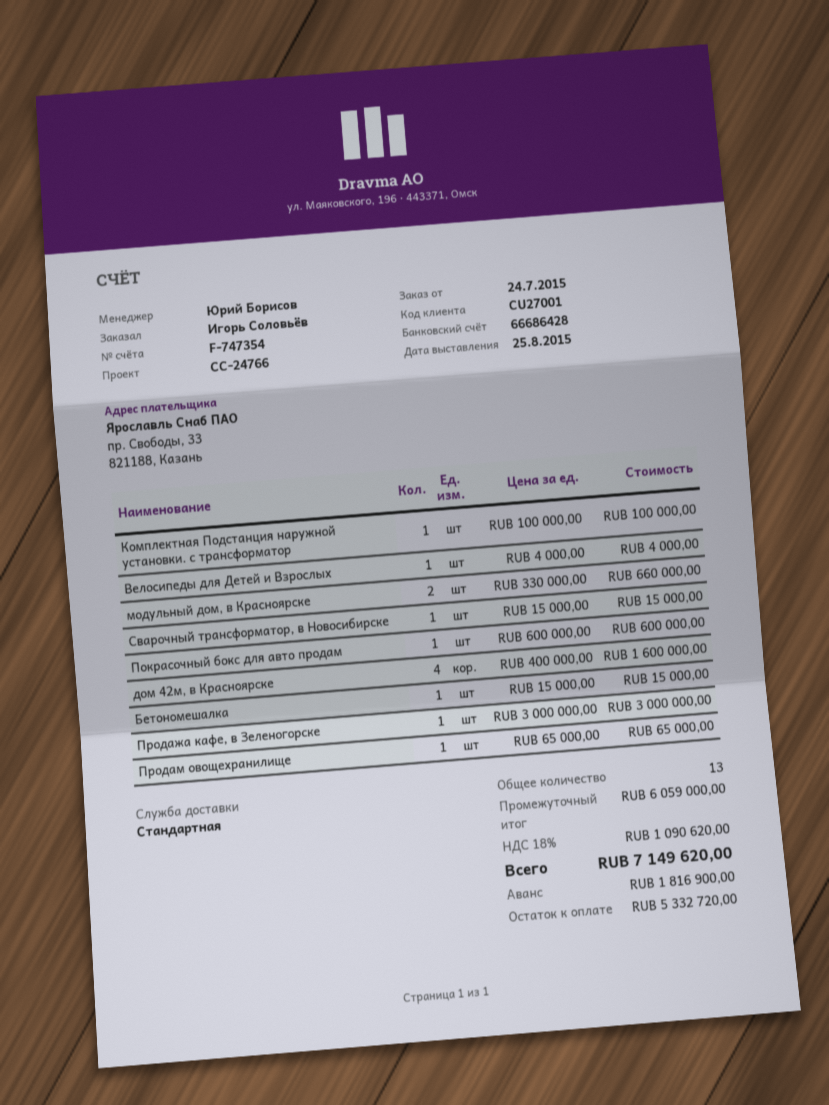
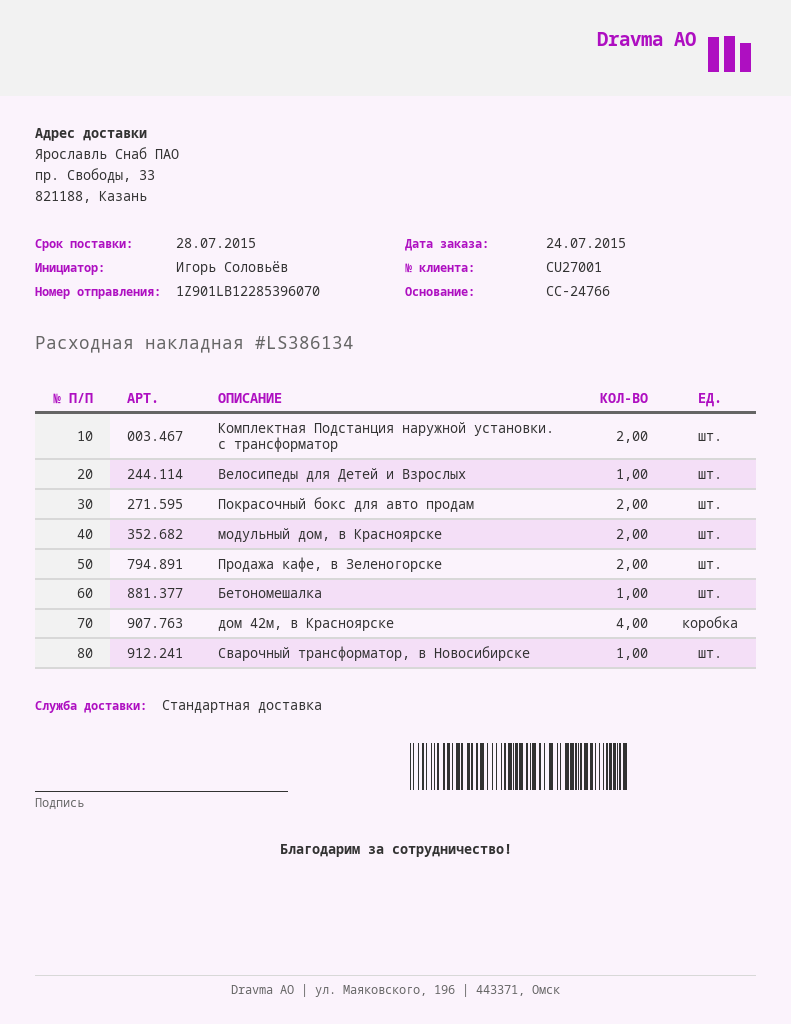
Комплектная Подстанция наружной установки. с трансформатор: 1 -> 2
Покрасочный бокс для авто продам: 1 -> 2
Продажа кафе, в Зеленогорске: 1 -> 2
Продам овощехранилище: 1 -> none

